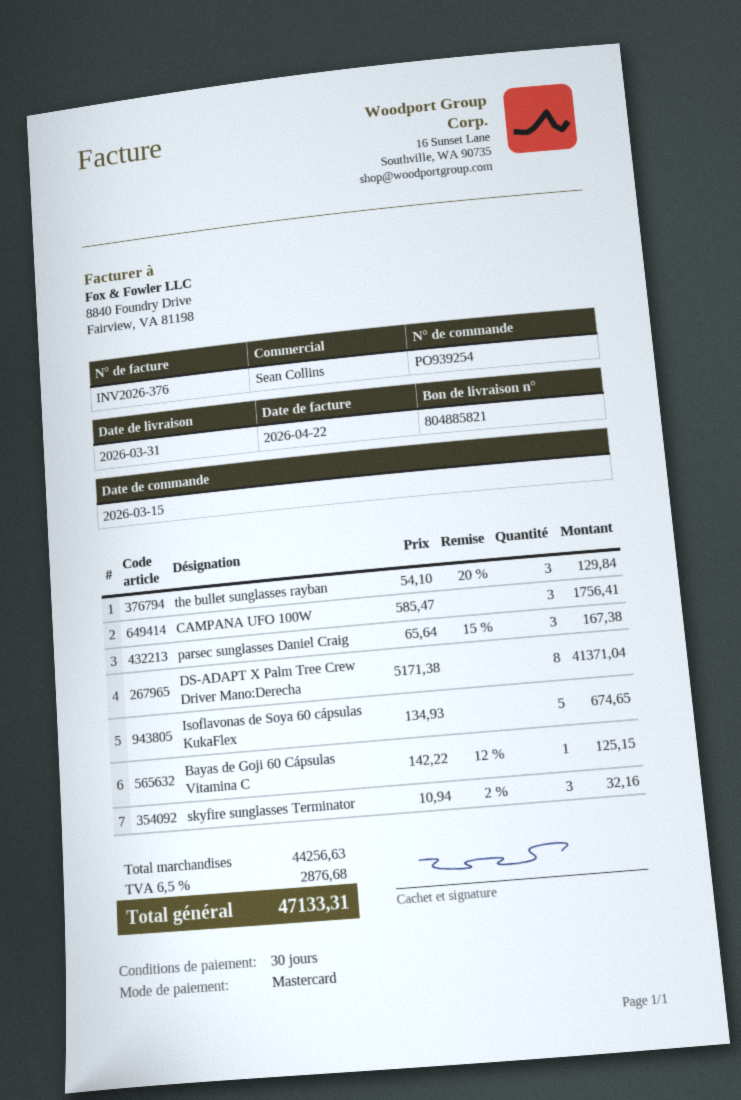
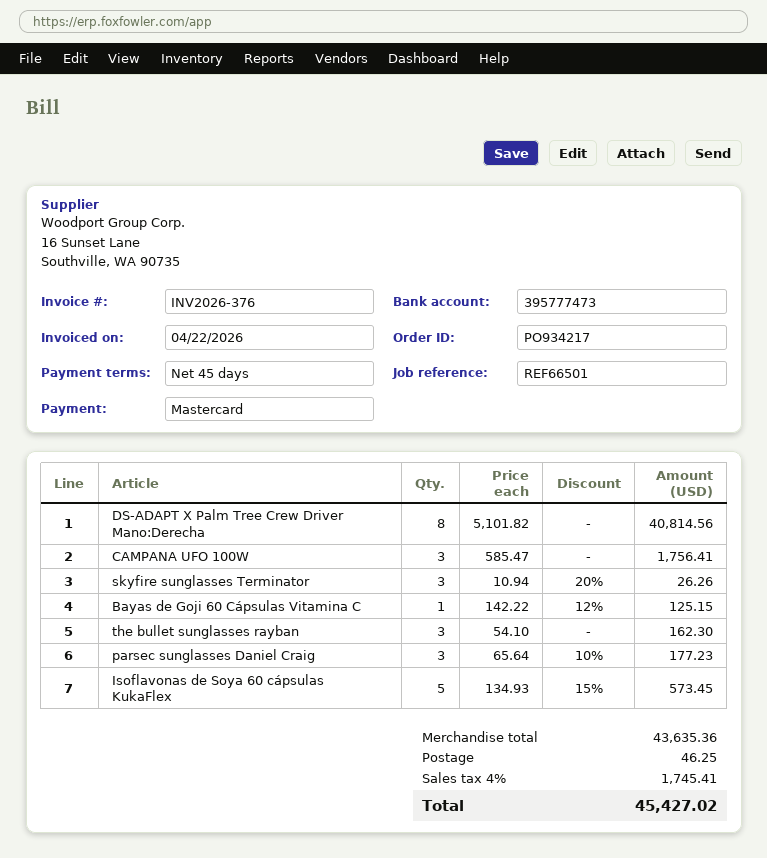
order number: PO939254 -> PO934217
payment terms: 30 days -> 45 days
the bullet sunglasses rayban: 3 x 54.10 - 20% = 129.84 -> 3 x 54.10 = 162.30
parsec sunglasses Daniel Craig: 3 x 65.64 - 15% = 167.38 -> 3 x 65.64 - 10% = 177.23
DS-ADAPT X Palm Tree Crew Driver Mano:Derecha: 8 x 5171.38 = 41371.04 -> 8 x 5101.82 = 40814.56
Isoflavonas de Soya 60 cápsulas KukaFlex: 5 x 134.93 = 674.65 -> 5 x 134.93 - 15% = 573.45
skyfire sunglasses Terminator: 3 x 10.94 - 2% = 32.16 -> 3 x 10.94 - 20% = 26.26
subtotal: 44256.63 -> 43635.36
shipping: none -> 46.25
tax: 6.5% = 2876.68 -> 4% = 1745.41
total: 47133.31 -> 45427.02

